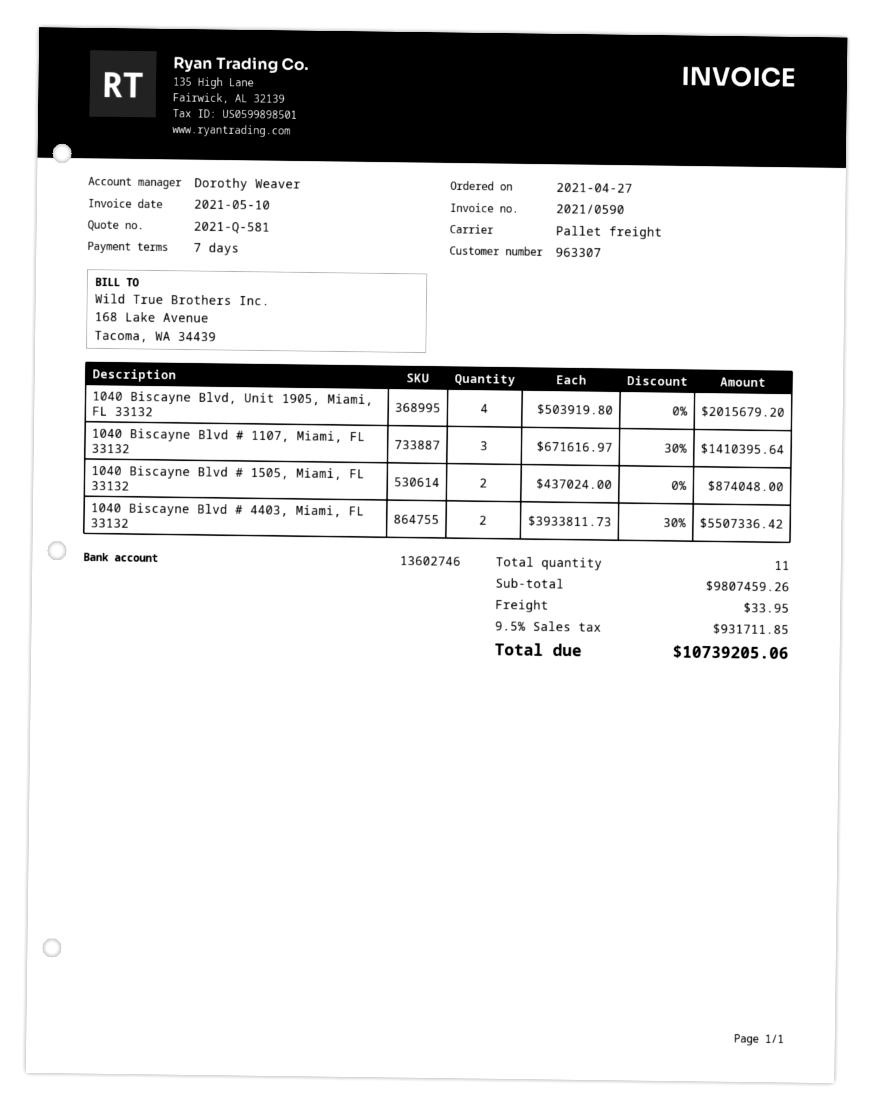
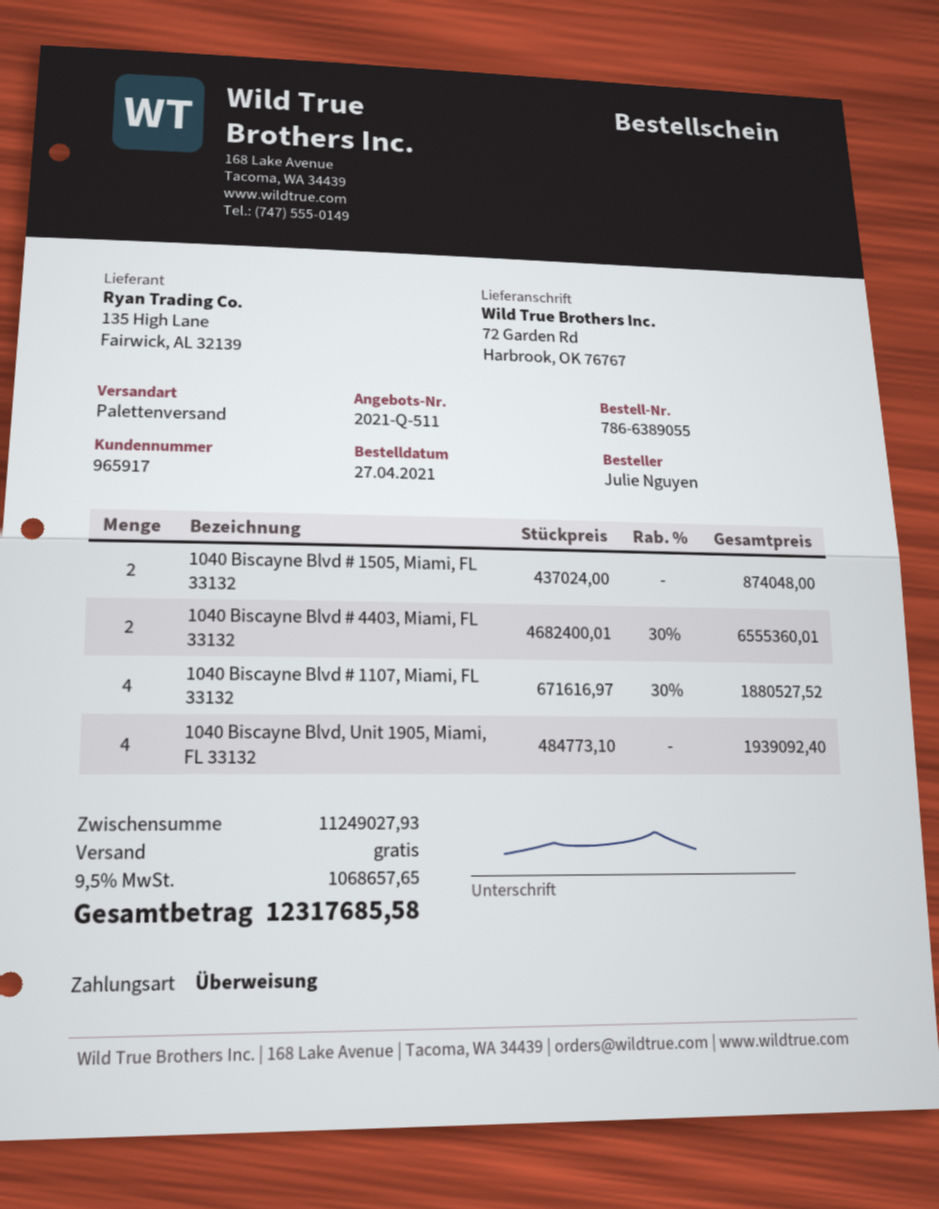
quote number: 2021-Q-581 -> 2021-Q-511
customer number: 963307 -> 965917
1040 Biscayne Blvd, Unit 1905, Miami, FL 33132: 4 x 503919.80 = 2015679.20 -> 4 x 484773.10 = 1939092.40
1040 Biscayne Blvd # 1107, Miami, FL 33132: 3 x 671616.97 - 30% = 1410395.64 -> 4 x 671616.97 - 30% = 1880527.52
1040 Biscayne Blvd # 4403, Miami, FL 33132: 2 x 3933811.73 - 30% = 5507336.42 -> 2 x 4682400.01 - 30% = 6555360.01
subtotal: 9807459.26 -> 11249027.93
shipping: 33.95 -> 0.00
tax: 9.5% = 931711.85 -> 9.5% = 1068657.65
total: 10739205.06 -> 12317685.58

